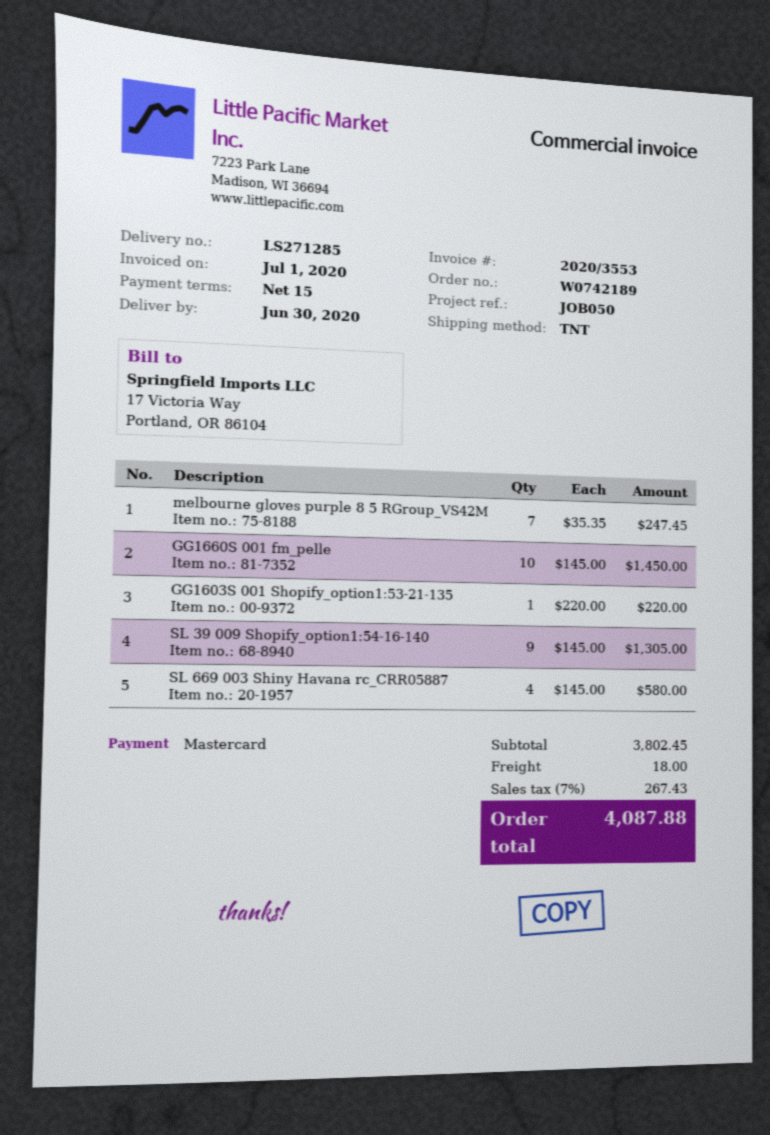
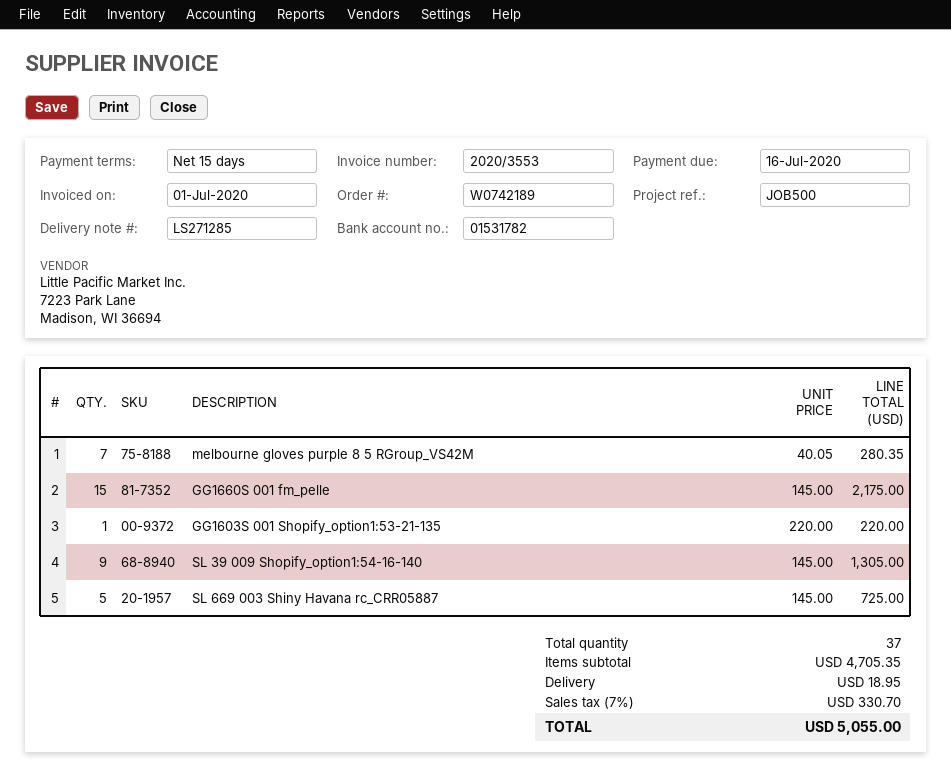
reference: JOB050 -> JOB500
melbourne gloves purple 8 5 RGroup_VS42M: 7 x 35.35 = 247.45 -> 7 x 40.05 = 280.35
GG1660S 001 fm_pelle: 10 x 145.00 = 1450.00 -> 15 x 145.00 = 2175.00
SL 669 003 Shiny Havana rc_CRR05887: 4 x 145.00 = 580.00 -> 5 x 145.00 = 725.00
subtotal: 3802.45 -> 4705.35
shipping: 18.00 -> 18.95
tax: 7% = 267.43 -> 7% = 330.70
total: 4087.88 -> 5055.00

